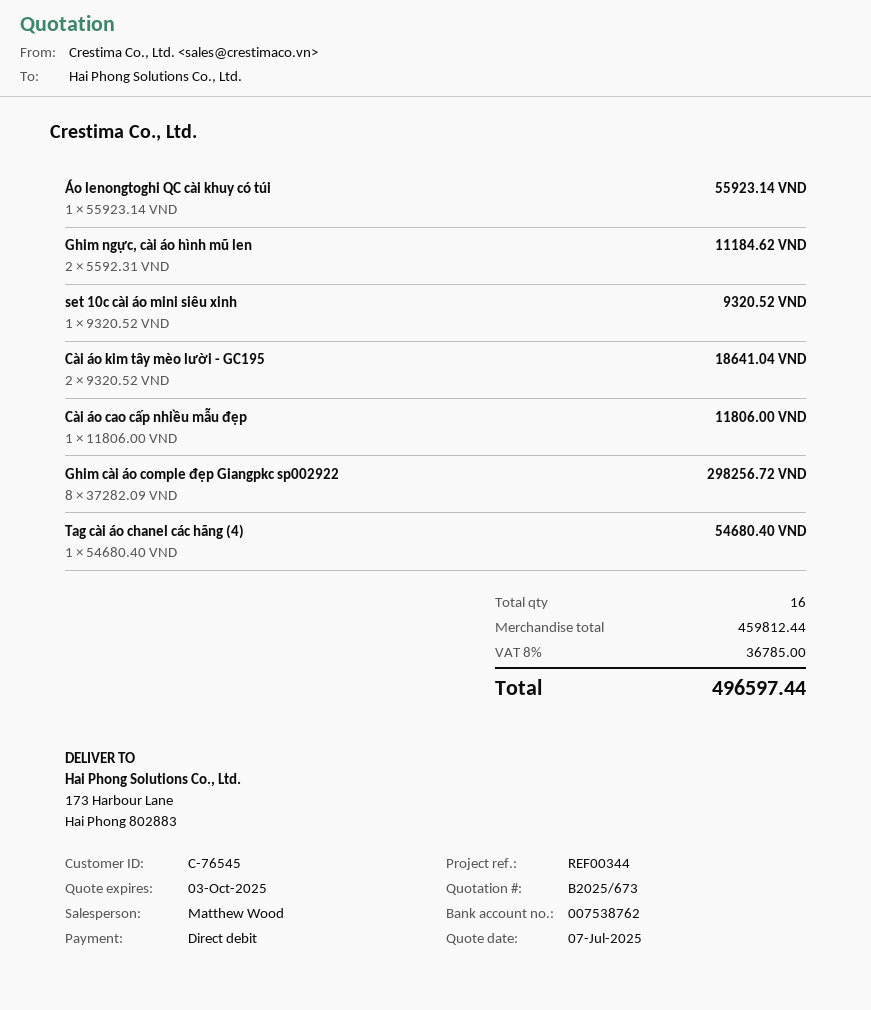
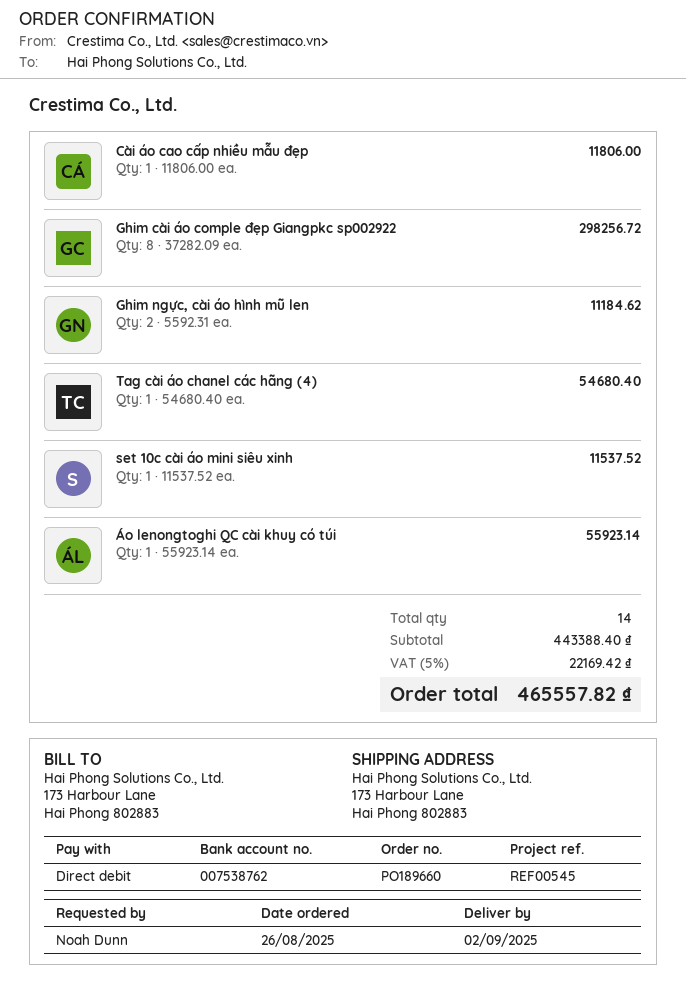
reference: REF00344 -> REF00545
set 10c cài áo mini siêu xinh: 1 x 9320.52 = 9320.52 -> 1 x 11537.52 = 11537.52
Cài áo kim tây mèo lười - GC195: 2 x 9320.52 = 18641.04 -> none
total quantity: 16 -> 14
subtotal: 459812.44 -> 443388.40
tax: 8% = 36785.00 -> 5% = 22169.42
total: 496597.44 -> 465557.82

